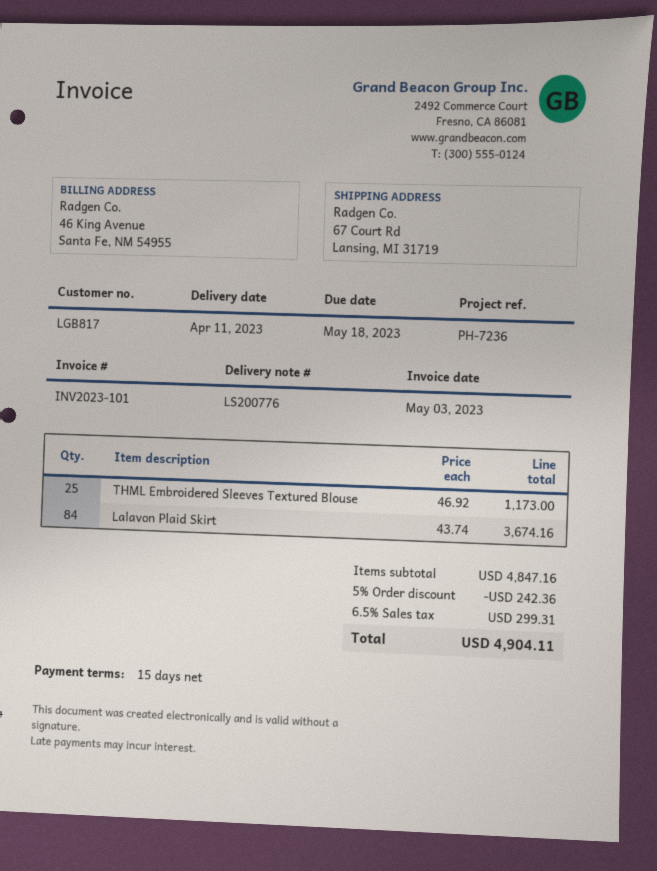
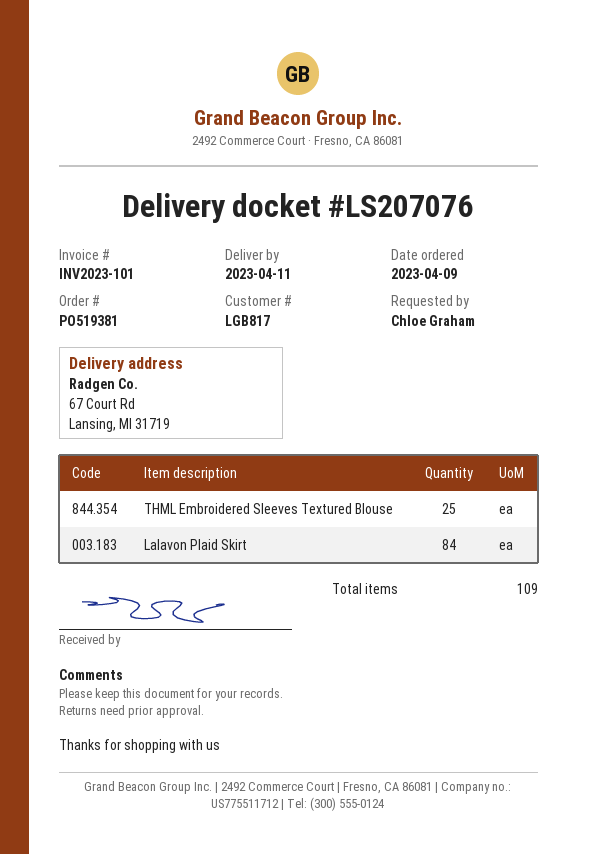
delivery note number: LS200776 -> LS207076

